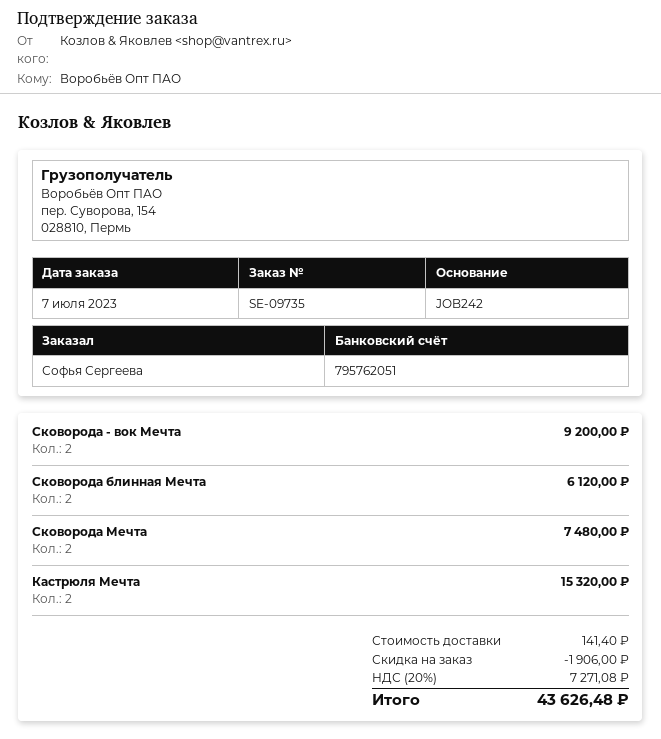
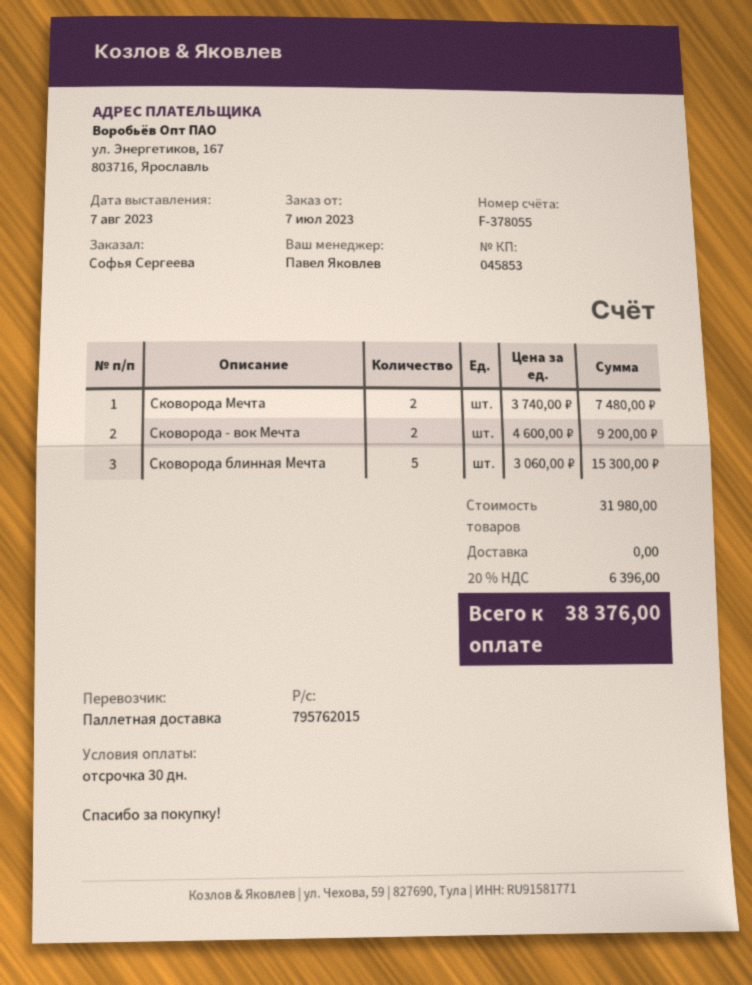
bank account: 795762051 -> 795762015
Сковорода блинная Мечта: 2 for 6120.00 -> 5 for 15300.00
Кастрюля Мечта: 2 for 15320.00 -> none
discount: 1906.00 -> none
shipping: 141.40 -> 0.00
tax: 20% = 7271.08 -> 20% = 6396.00
total: 43626.48 -> 38376.00

